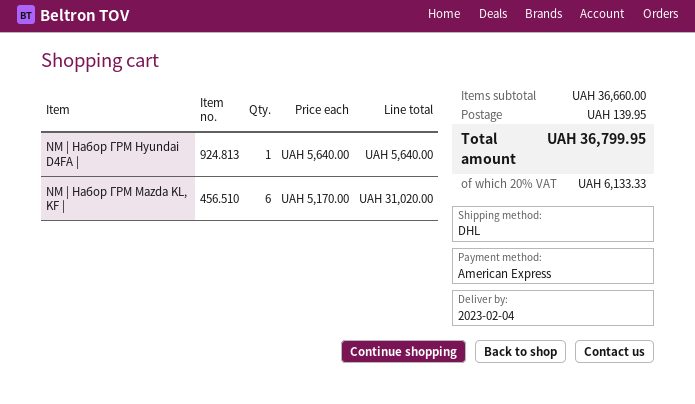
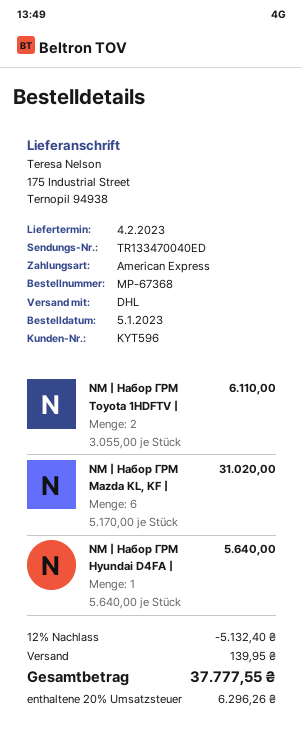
NM | Набор ГРМ Toyota 1HDFTV |: none -> 2 x 3055.00 = 6110.00
discount: none -> 12% = 5132.40
tax: 20% = 6133.33 -> 20% = 6296.26
total: 36799.95 -> 37777.55

